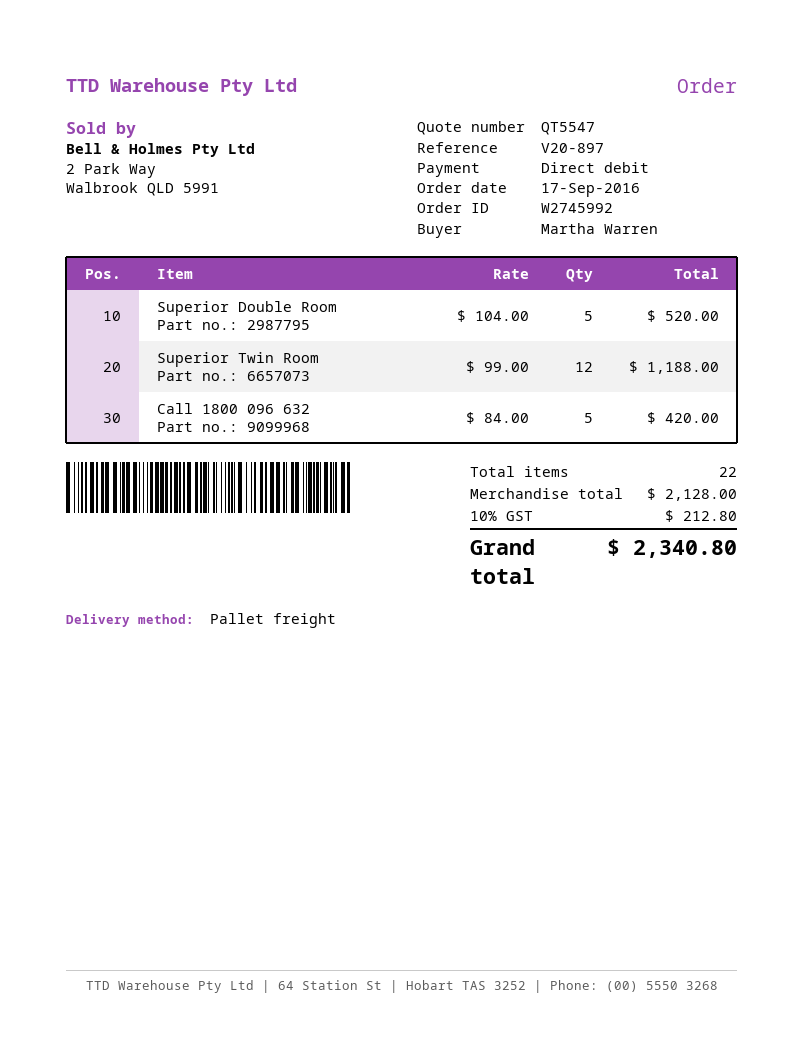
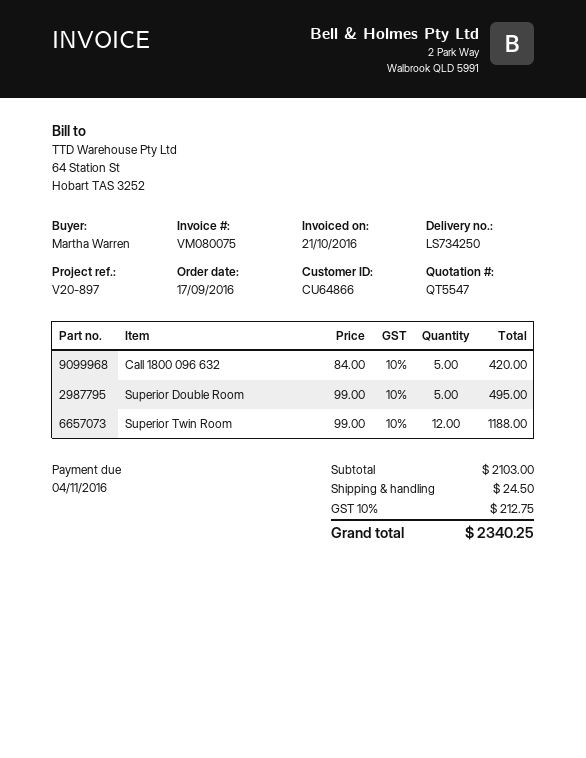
Superior Double Room: 5 x 104.00 = 520.00 -> 5 x 99.00 = 495.00
subtotal: 2128.00 -> 2103.00
shipping: none -> 24.50
tax: 10% = 212.80 -> 10% = 212.75
total: 2340.80 -> 2340.25

